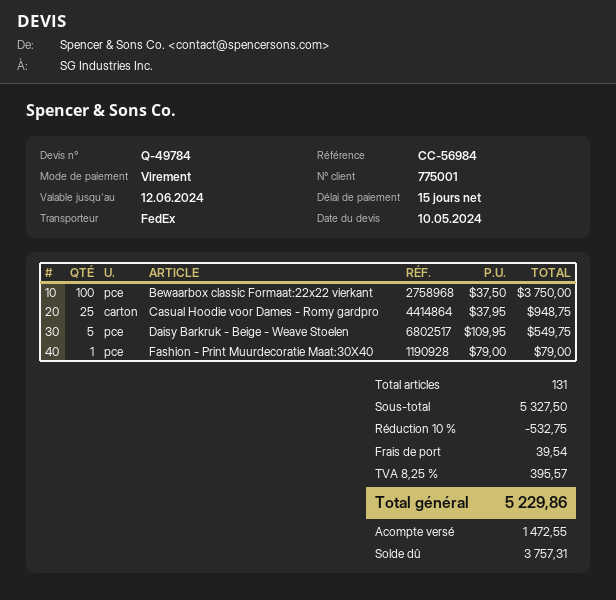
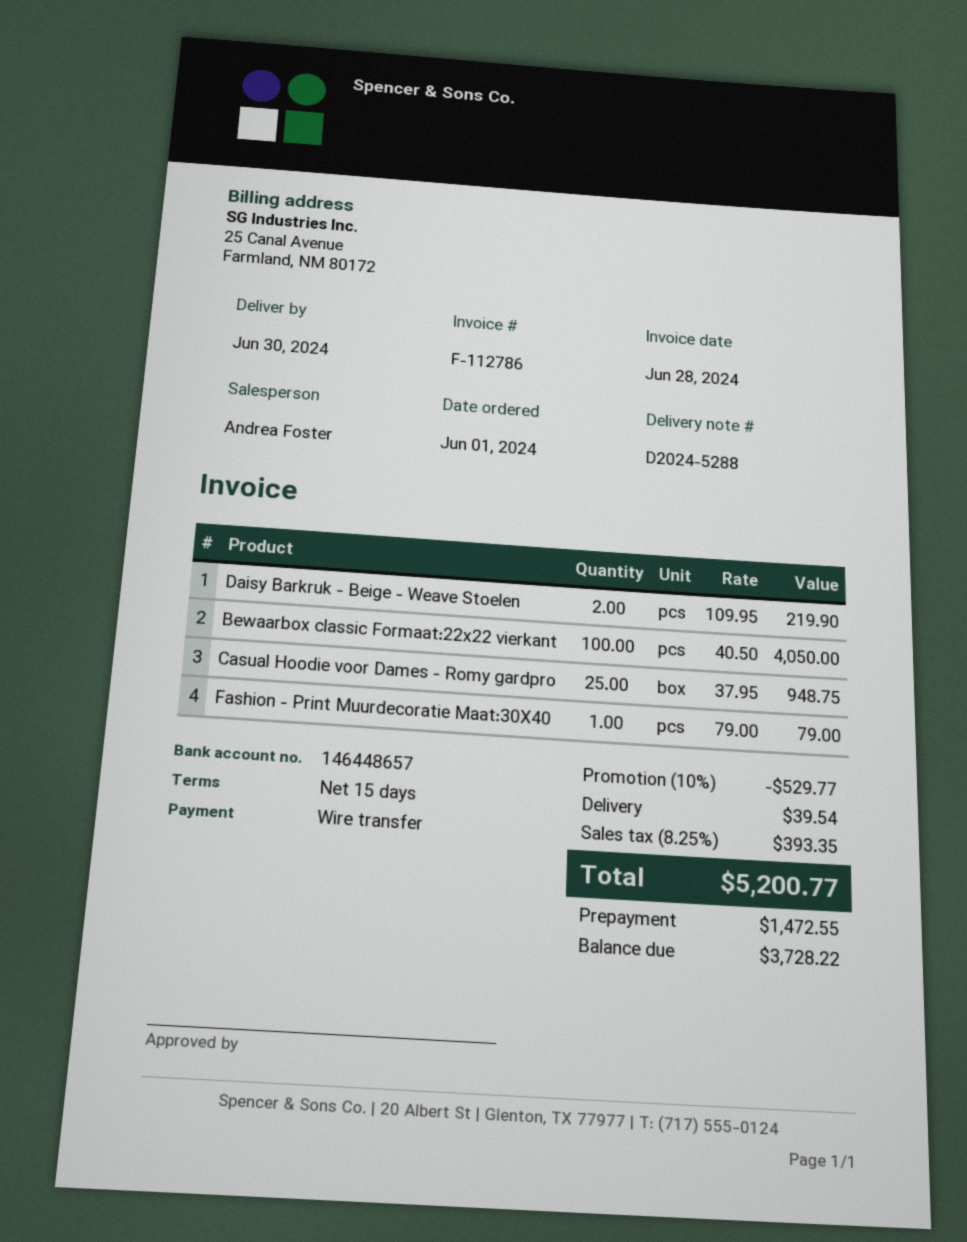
Bewaarbox classic Formaat:22x22 vierkant: 100 x 37.50 = 3750.00 -> 100 x 40.50 = 4050.00
Daisy Barkruk - Beige - Weave Stoelen: 5 x 109.95 = 549.75 -> 2 x 109.95 = 219.90
discount: 10% = 532.75 -> 10% = 529.77
tax: 8.25% = 395.57 -> 8.25% = 393.35
total: 5229.86 -> 5200.77
balance: 3757.31 -> 3728.22

